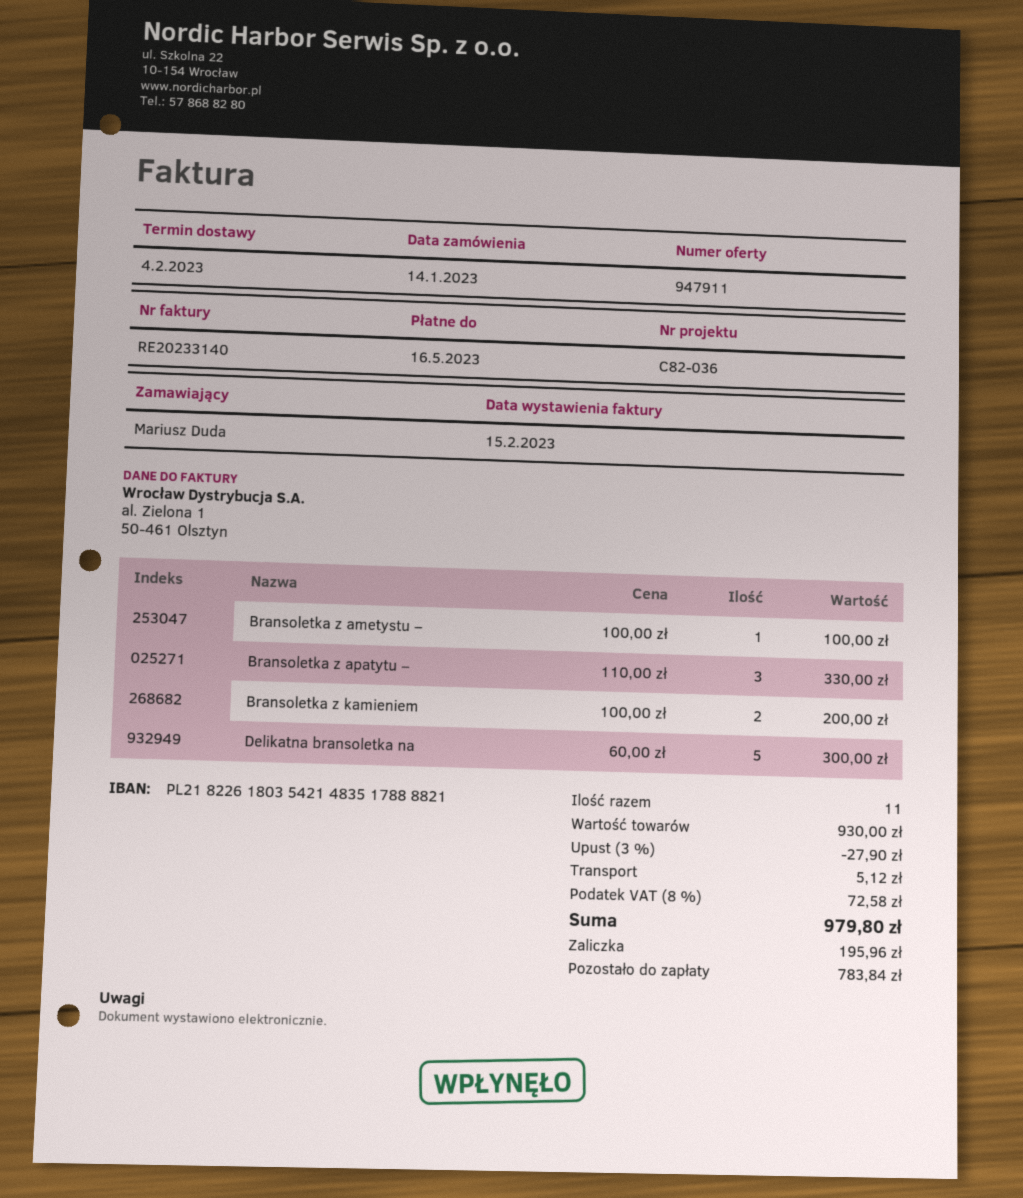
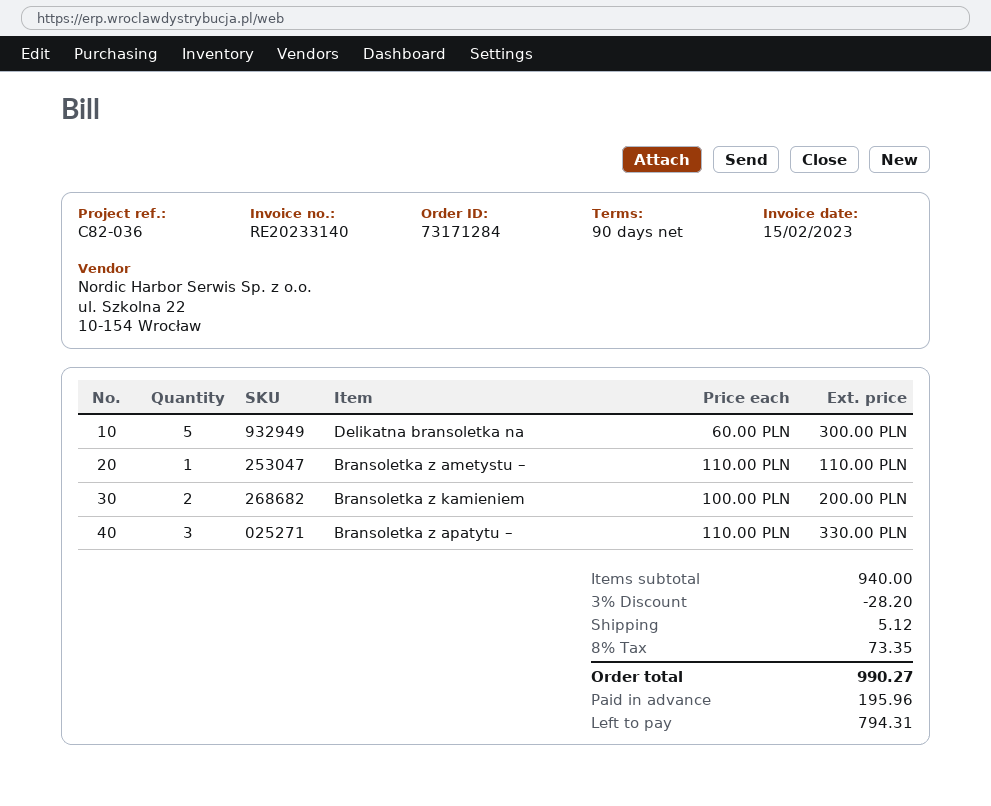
Bransoletka z ametystu –: 1 x 100.00 = 100.00 -> 1 x 110.00 = 110.00
subtotal: 930.00 -> 940.00
discount: 3% = 27.90 -> 3% = 28.20
tax: 8% = 72.58 -> 8% = 73.35
total: 979.80 -> 990.27
balance: 783.84 -> 794.31

